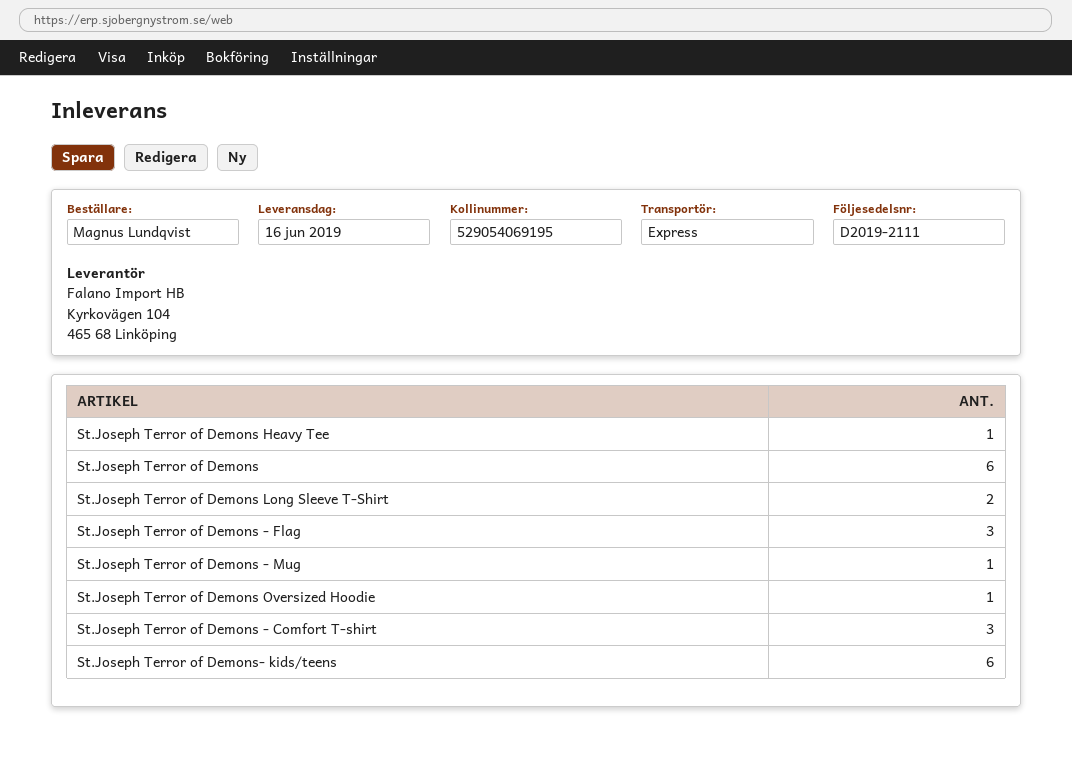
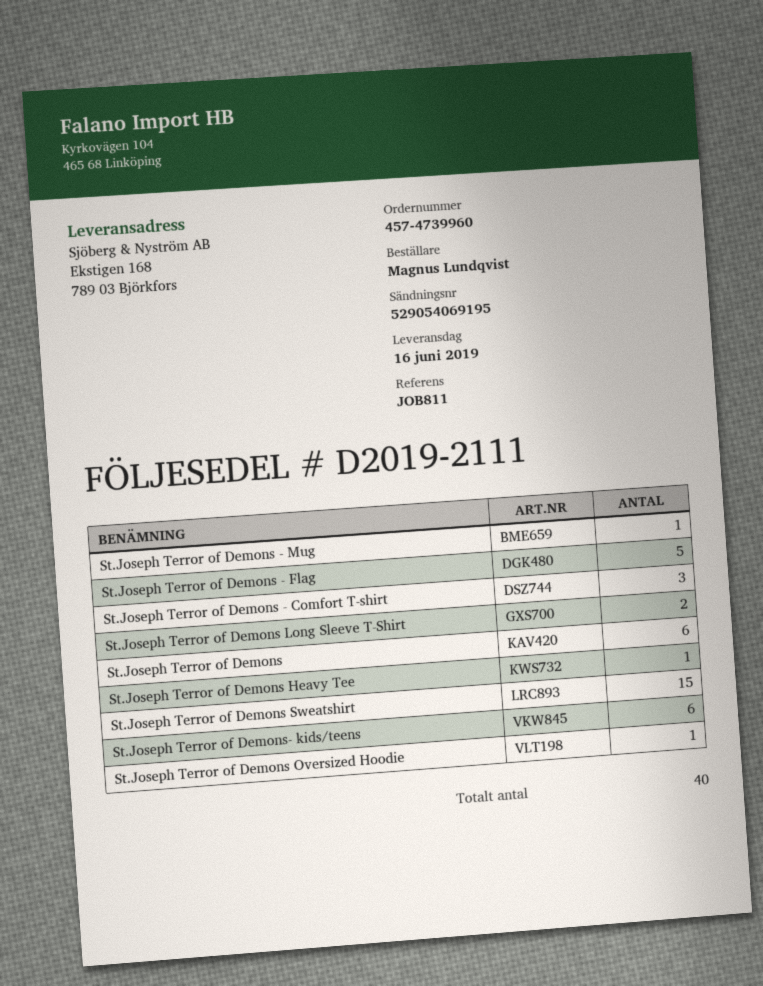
St.Joseph Terror of Demons - Flag: 3 -> 5
St.Joseph Terror of Demons Sweatshirt: none -> 15

